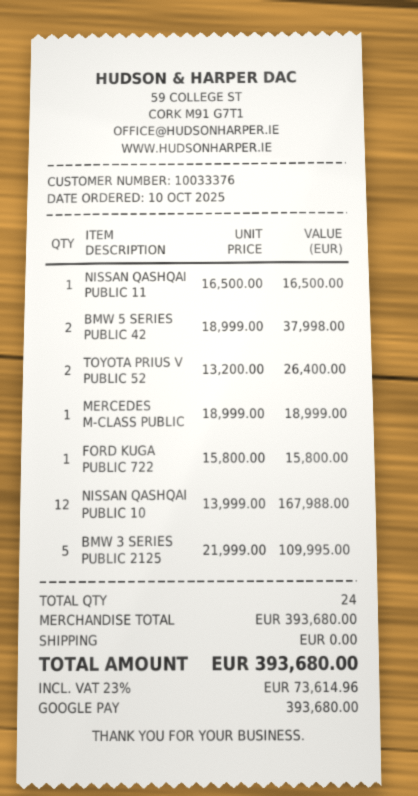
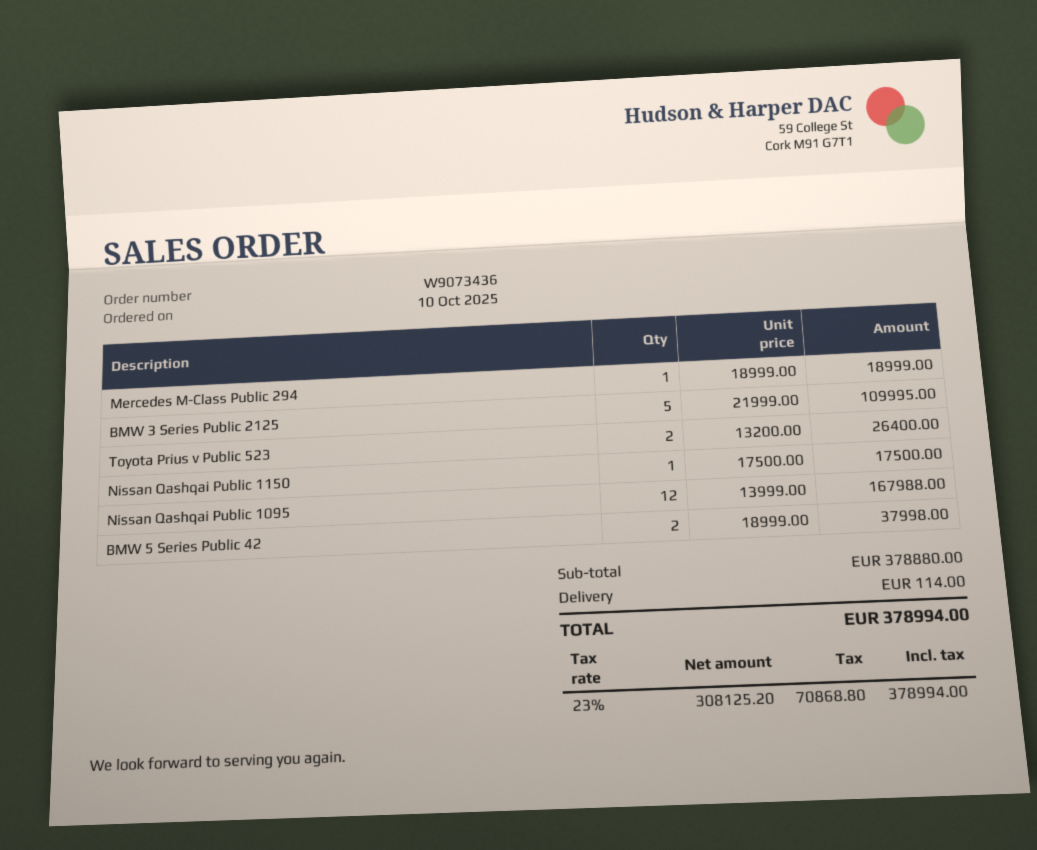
NISSAN QASHQAI PUBLIC 11: 1 x 16500.00 = 16500.00 -> 1 x 17500.00 = 17500.00
FORD KUGA PUBLIC 722: 1 x 15800.00 = 15800.00 -> none
subtotal: 393680.00 -> 378880.00
shipping: 0.00 -> 114.00
tax: 23% = 73614.96 -> 23% = 70868.80
total: 393680.00 -> 378994.00

